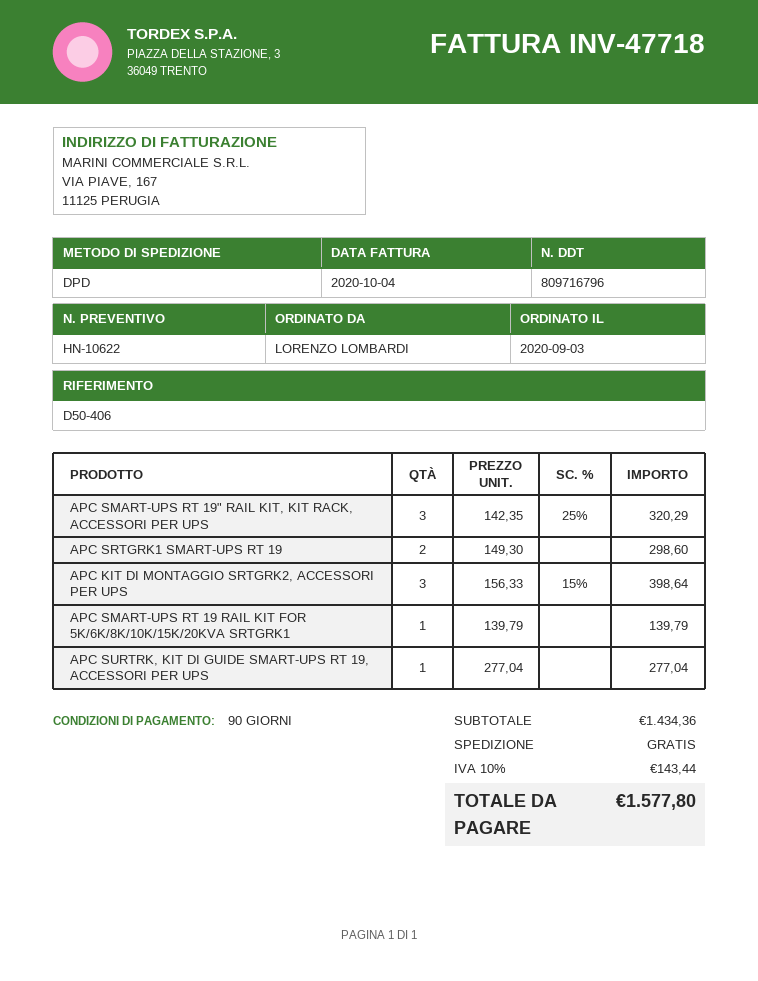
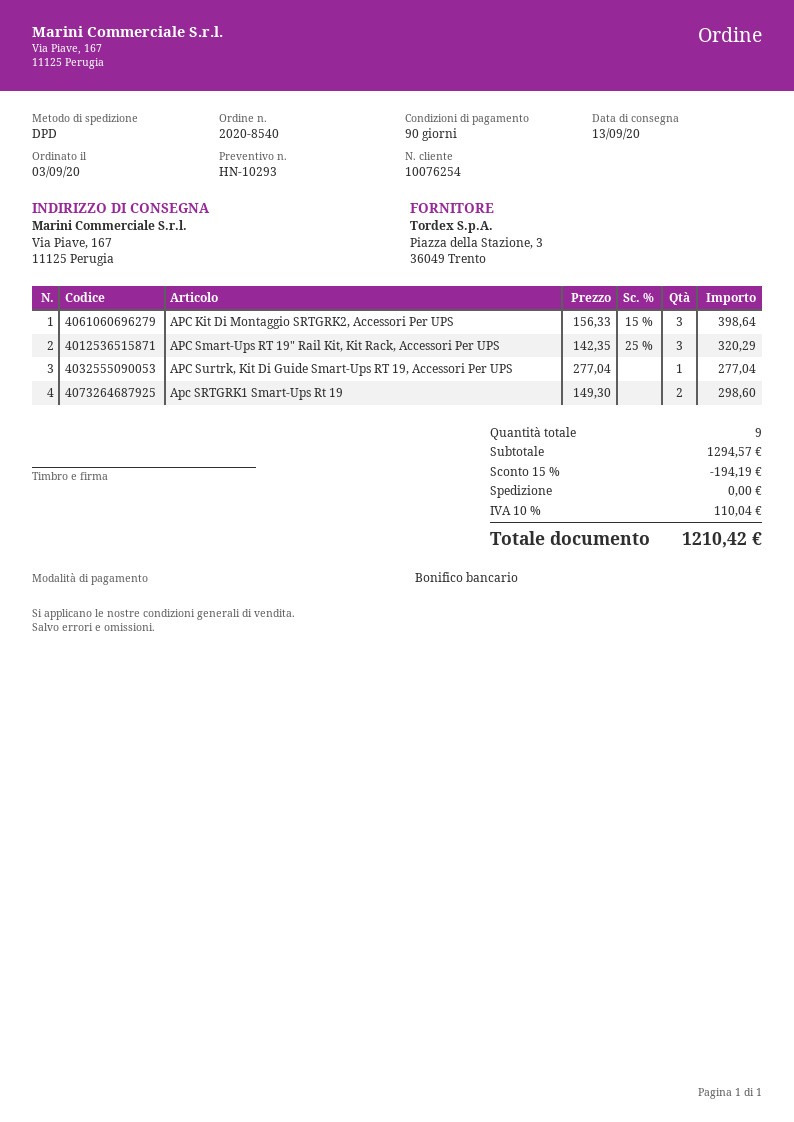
quote number: HN-10622 -> HN-10293
APC SMART-UPS RT 19 RAIL KIT FOR 5K/6K/8K/10K/15K/20KVA SRTGRK1: 1 x 139.79 = 139.79 -> none
subtotal: 1434.36 -> 1294.57
discount: none -> 15% = 194.19
tax: 10% = 143.44 -> 10% = 110.04
total: 1577.80 -> 1210.42

